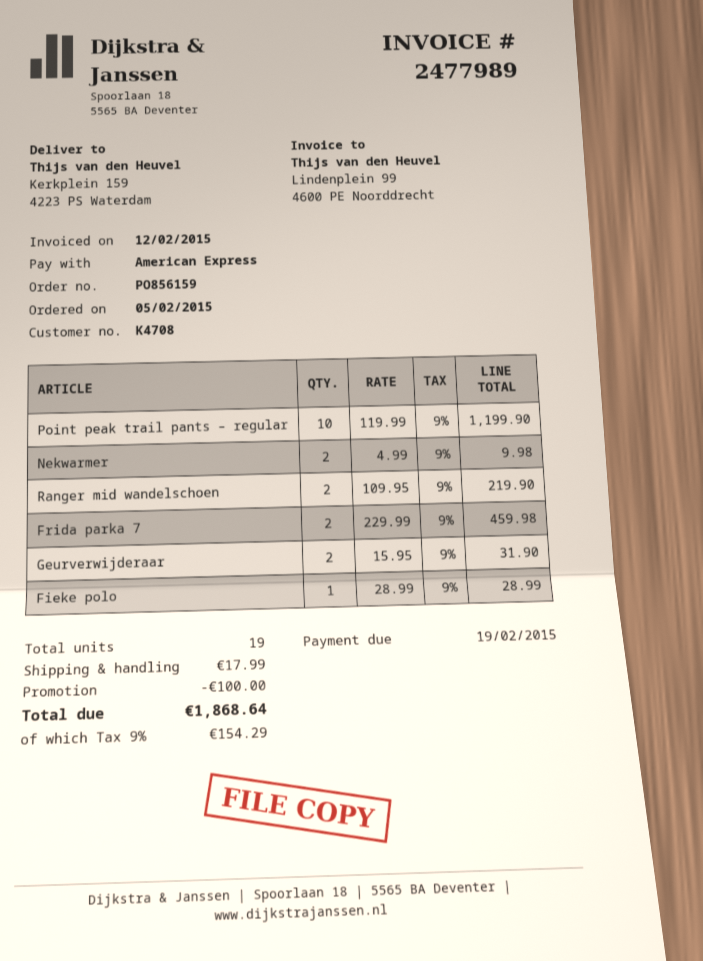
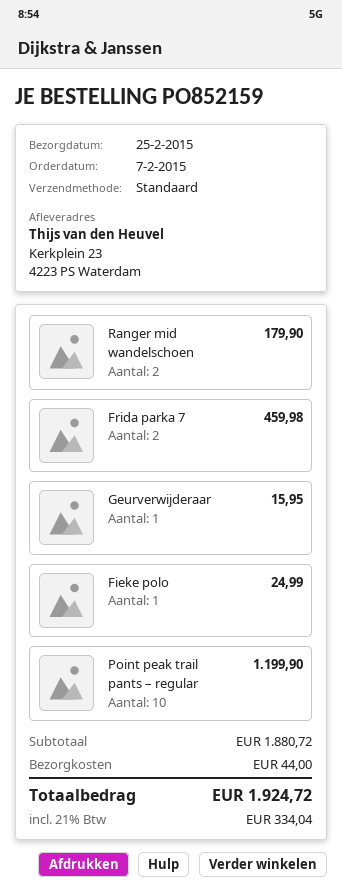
order number: PO856159 -> PO852159
order date: 2015-02-05 -> 2015-02-07
ship to: Kerkplein 159, 4223 PS Waterdam -> Kerkplein 23, 4223 PS Waterdam
Nekwarmer: 2 for 9.98 -> none
Ranger mid wandelschoen: 2 for 219.90 -> 2 for 179.90
Geurverwijderaar: 2 for 31.90 -> 1 for 15.95
Fieke polo: 1 for 28.99 -> 1 for 24.99
discount: 100.00 -> none
shipping: 17.99 -> 44.00
tax: 9% = 154.29 -> 21% = 334.04
total: 1868.64 -> 1924.72

